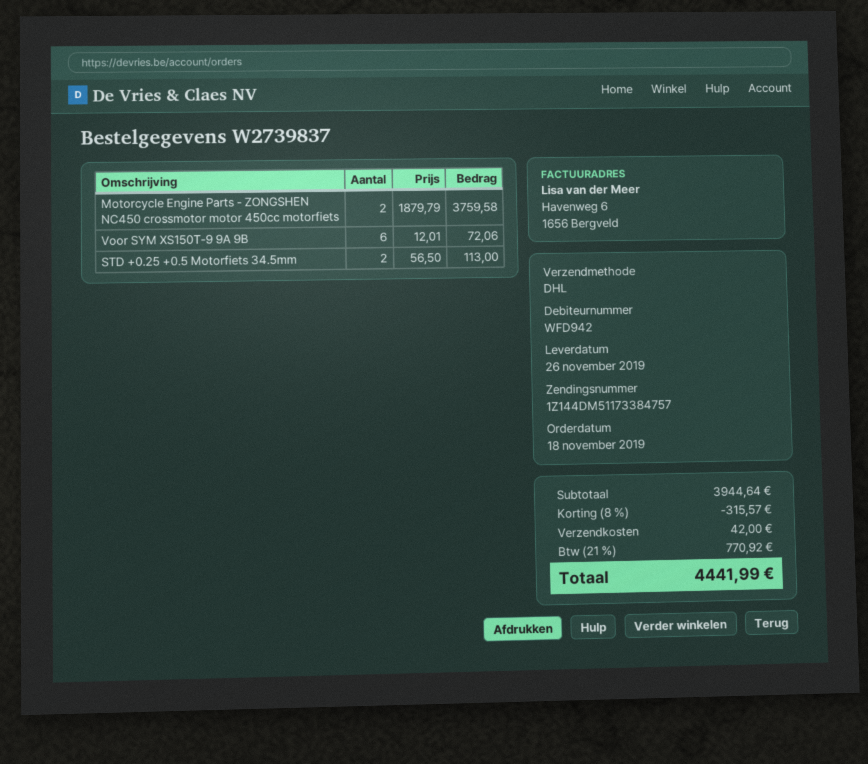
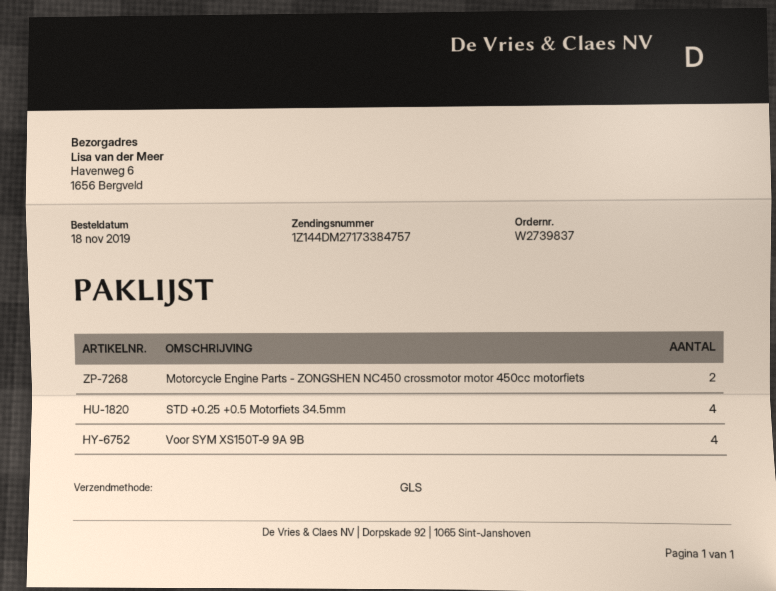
shipping method: DHL -> GLS
tracking number: 1Z144DM51173384757 -> 1Z144DM27173384757
Voor SYM XS150T‑9 9A 9B: 6 -> 4
STD +0.25 +0.5 Motorfiets 34.5mm: 2 -> 4

